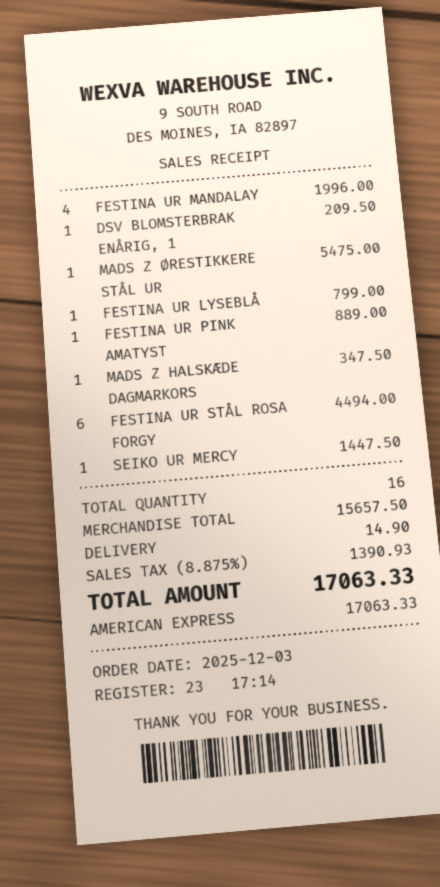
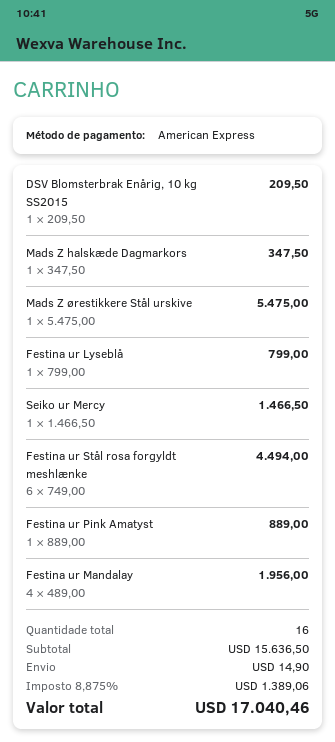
FESTINA UR MANDALAY: 4 for 1996.00 -> 4 for 1956.00
SEIKO UR MERCY: 1 for 1447.50 -> 1 for 1466.50
subtotal: 15657.50 -> 15636.50
tax: 8.875% = 1390.93 -> 8.875% = 1389.06
total: 17063.33 -> 17040.46

